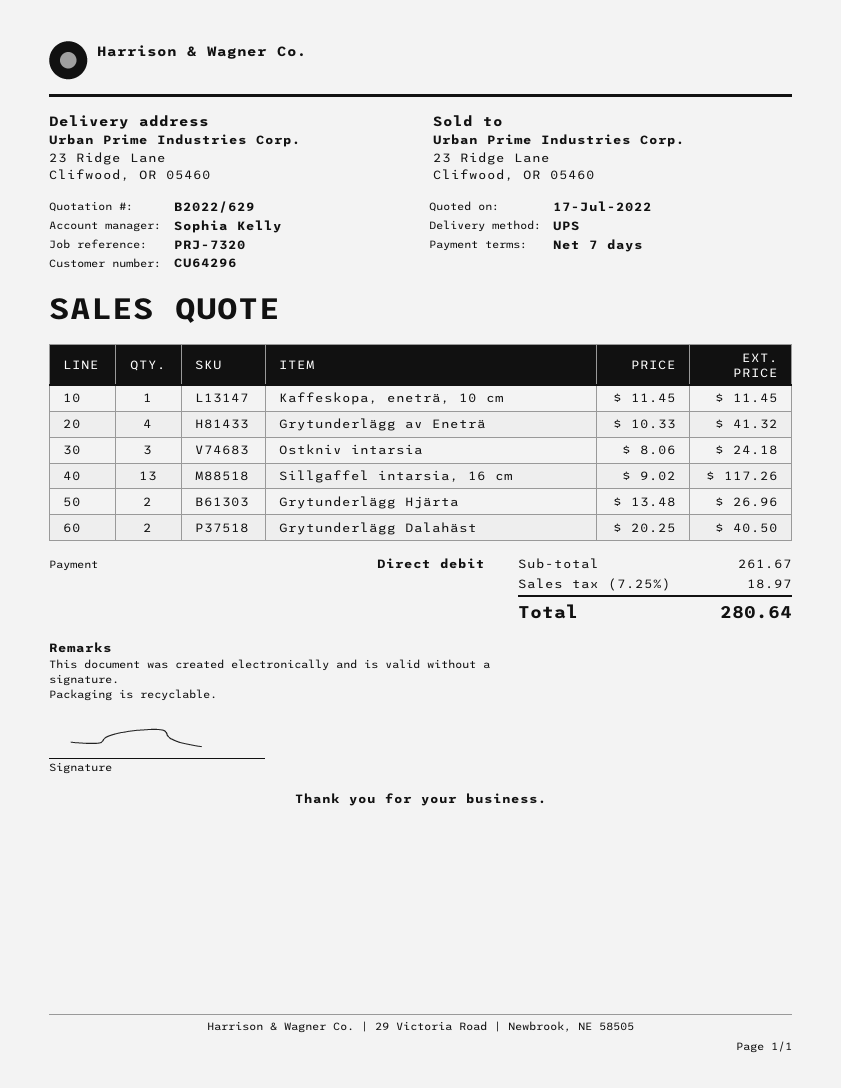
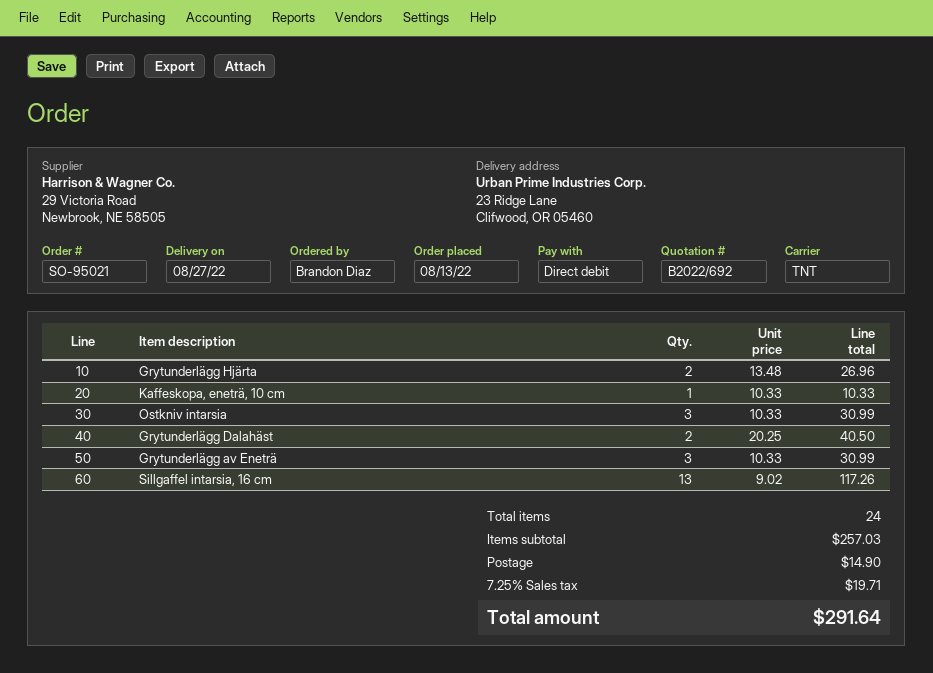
quote number: B2022/629 -> B2022/692
shipping method: UPS -> TNT
Kaffeskopa, eneträ, 10 cm: 1 x 11.45 = 11.45 -> 1 x 10.33 = 10.33
Grytunderlägg av Eneträ: 4 x 10.33 = 41.32 -> 3 x 10.33 = 30.99
Ostkniv intarsia: 3 x 8.06 = 24.18 -> 3 x 10.33 = 30.99
subtotal: 261.67 -> 257.03
shipping: none -> 14.90
tax: 7.25% = 18.97 -> 7.25% = 19.71
total: 280.64 -> 291.64

